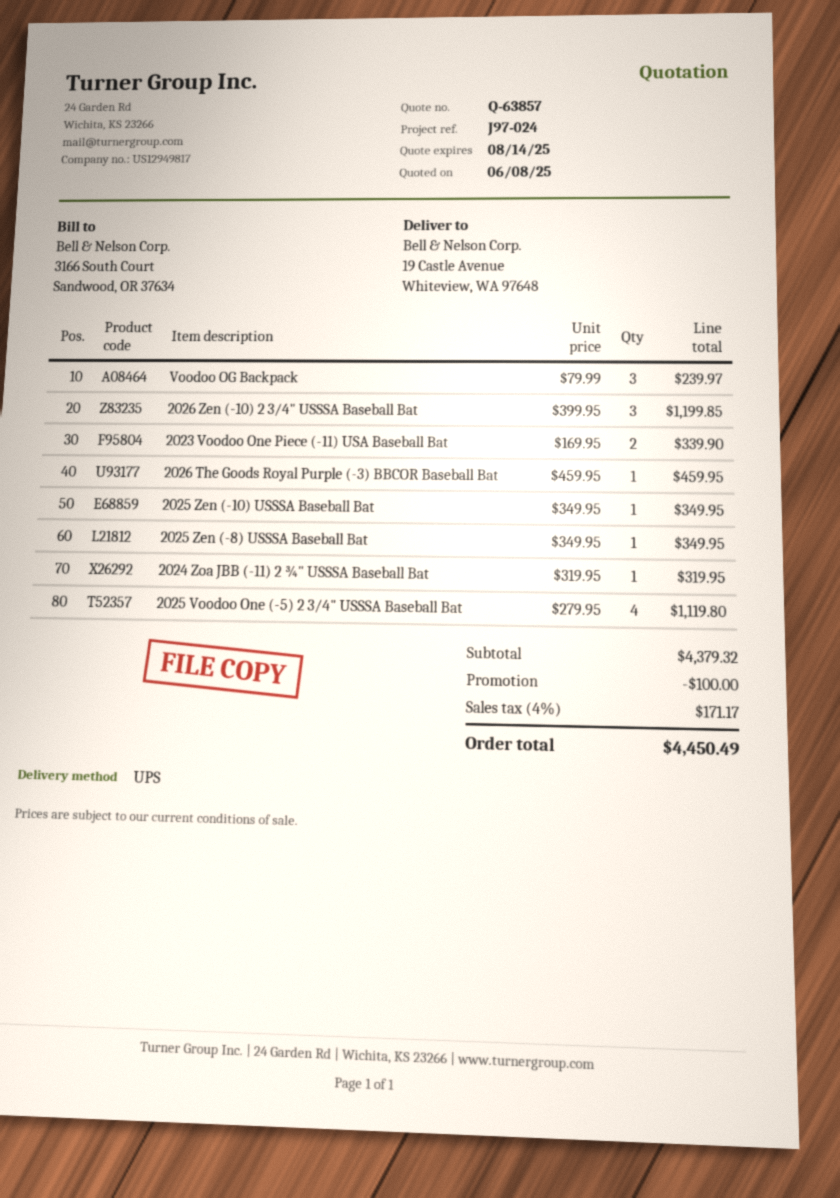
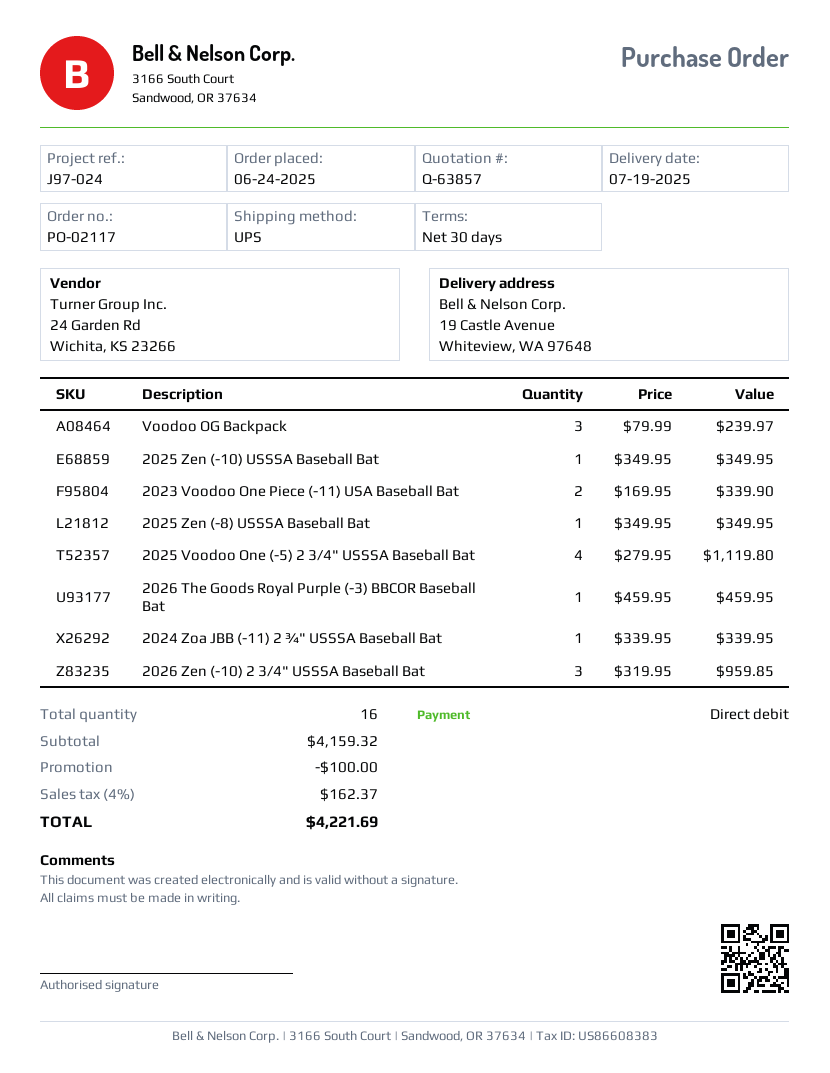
2026 Zen (-10) 2 3/4" USSSA Baseball Bat: 3 x 399.95 = 1199.85 -> 3 x 319.95 = 959.85
2024 Zoa JBB (-11) 2 ¾" USSSA Baseball Bat: 1 x 319.95 = 319.95 -> 1 x 339.95 = 339.95
subtotal: 4379.32 -> 4159.32
tax: 4% = 171.17 -> 4% = 162.37
total: 4450.49 -> 4221.69

